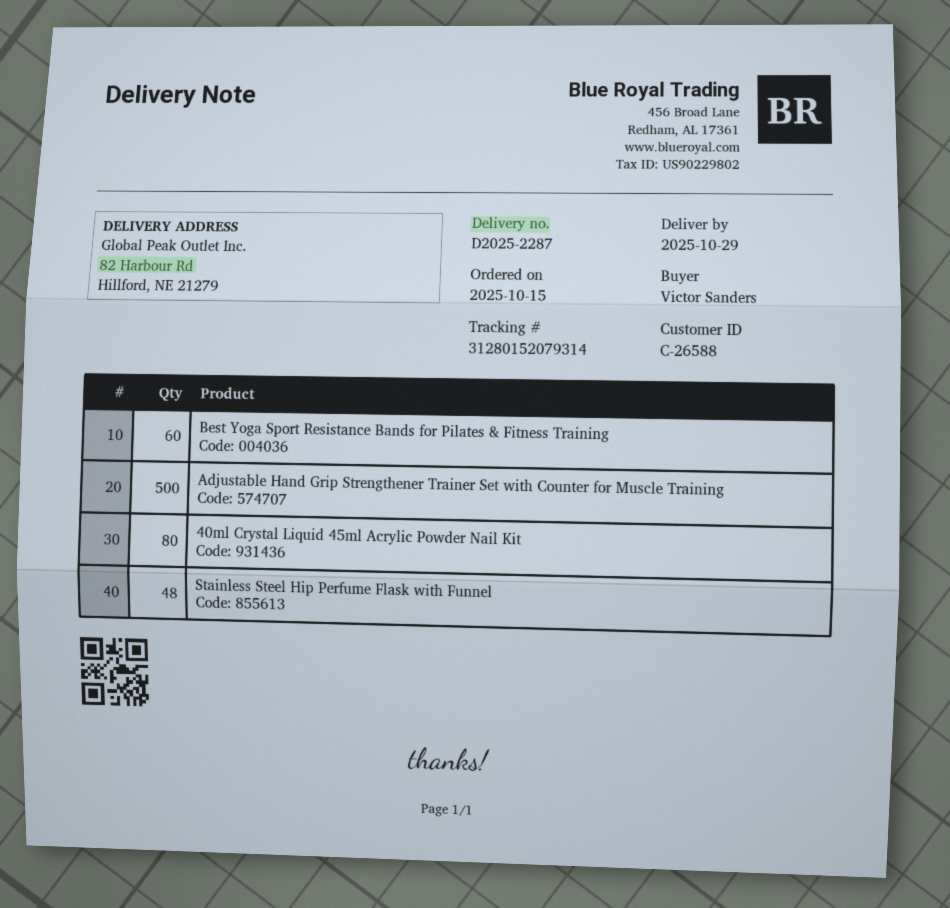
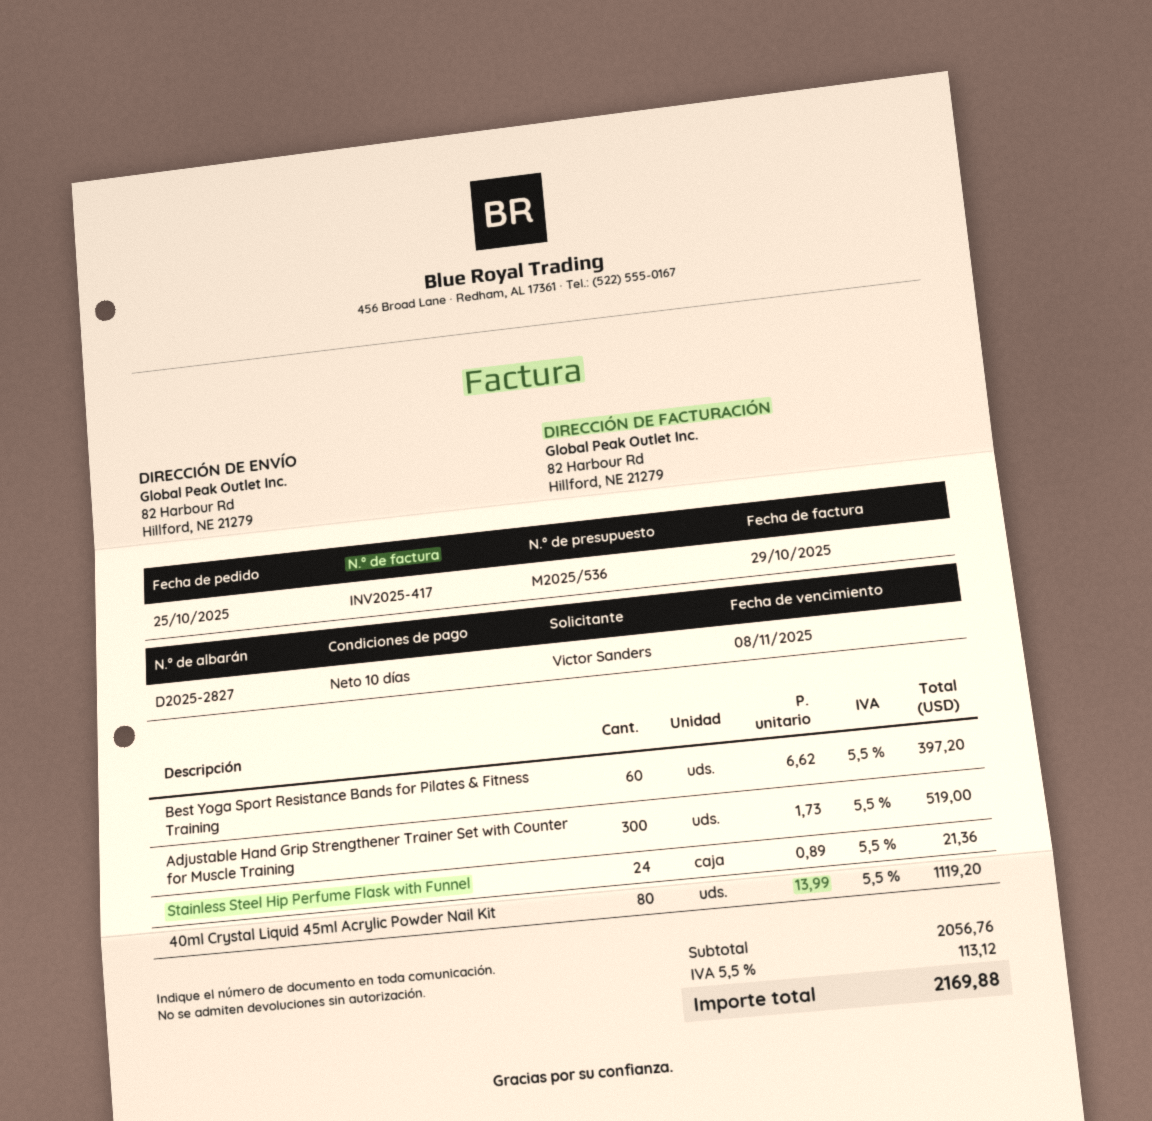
order date: 2025-10-15 -> 2025-10-25
delivery note number: D2025-2287 -> D2025-2827
Adjustable Hand Grip Strengthener Trainer Set with Counter for Muscle Training: 500 -> 300
Stainless Steel Hip Perfume Flask with Funnel: 48 -> 24

